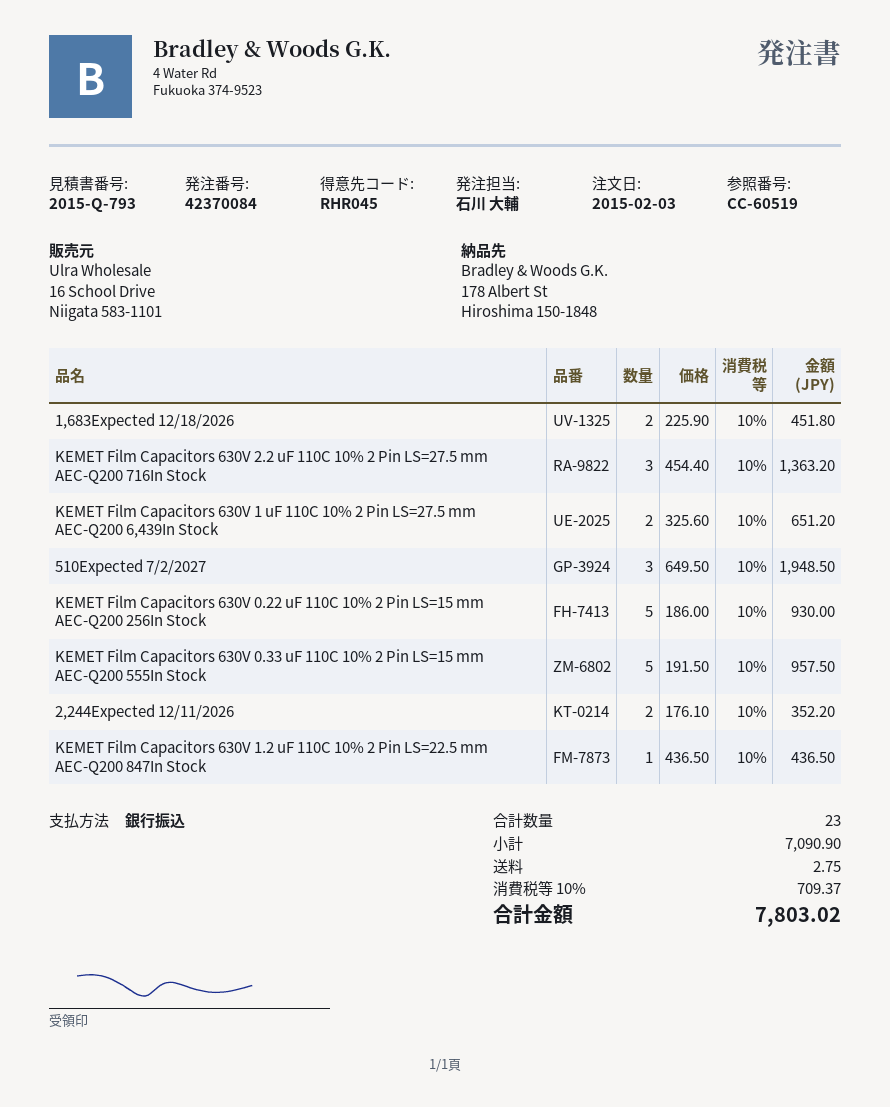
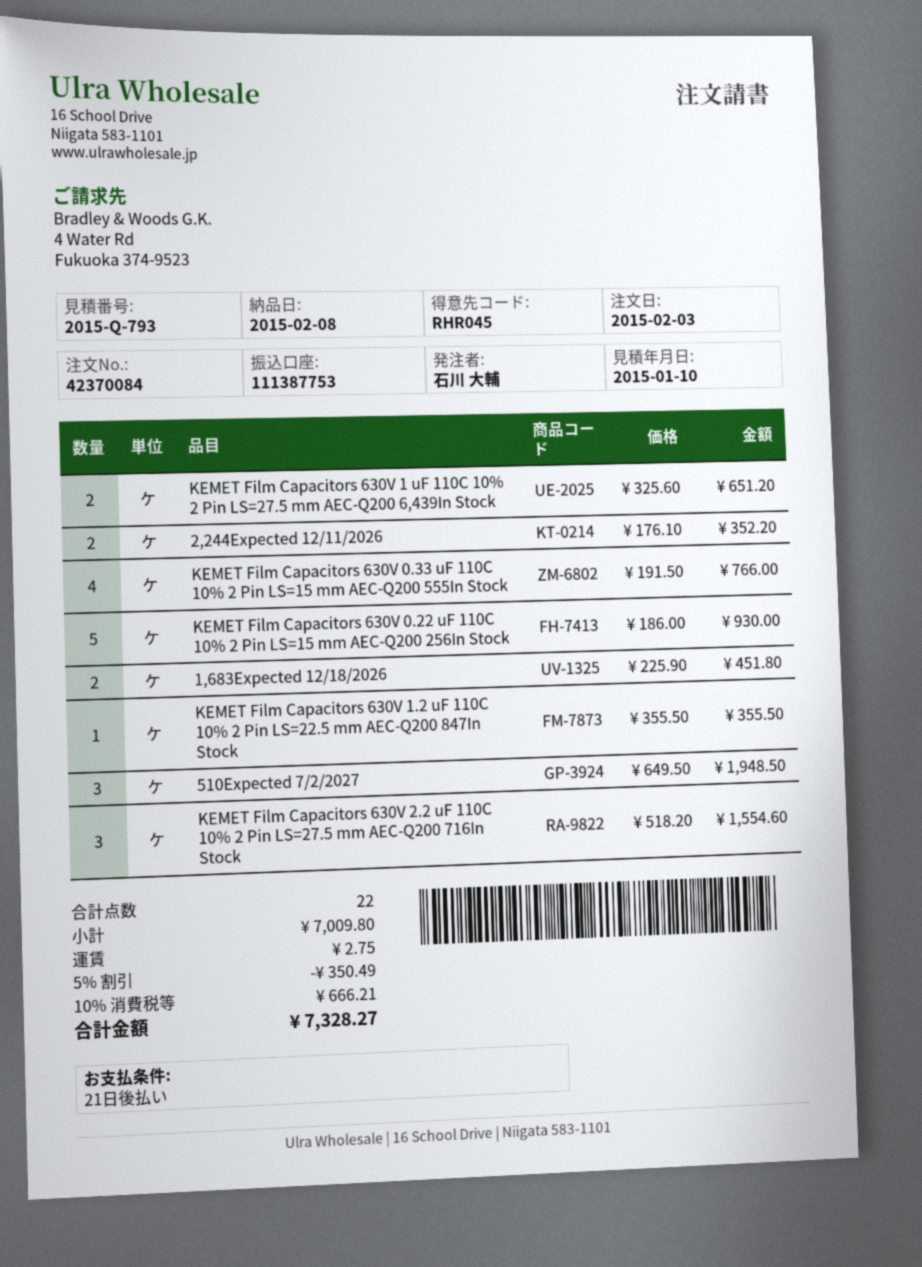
KEMET Film Capacitors 630V 2.2 uF 110C 10% 2 Pin LS=27.5 mm AEC-Q200 716In Stock: 3 x 454.40 = 1363.20 -> 3 x 518.20 = 1554.60
KEMET Film Capacitors 630V 0.33 uF 110C 10% 2 Pin LS=15 mm AEC-Q200 555In Stock: 5 x 191.50 = 957.50 -> 4 x 191.50 = 766.00
KEMET Film Capacitors 630V 1.2 uF 110C 10% 2 Pin LS=22.5 mm AEC-Q200 847In Stock: 1 x 436.50 = 436.50 -> 1 x 355.50 = 355.50
total quantity: 23 -> 22
subtotal: 7090.90 -> 7009.80
discount: none -> 5% = 350.49
tax: 10% = 709.37 -> 10% = 666.21
total: 7803.02 -> 7328.27

